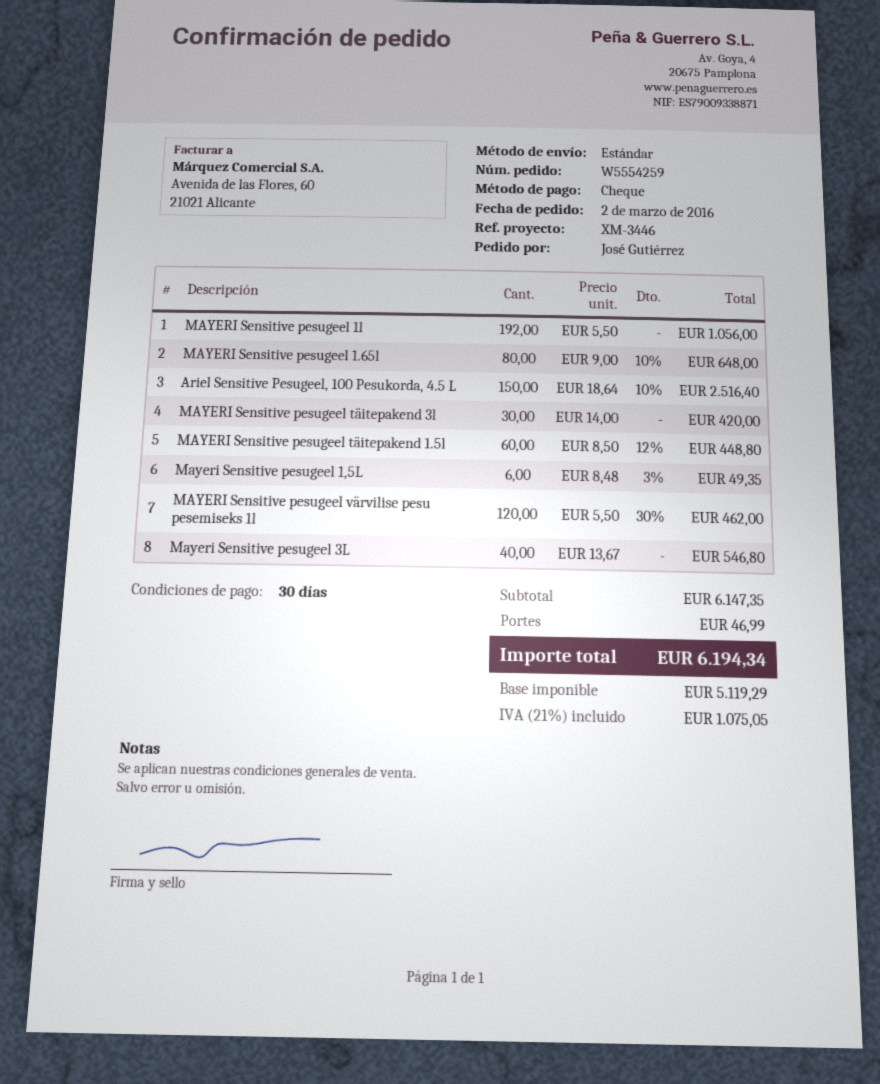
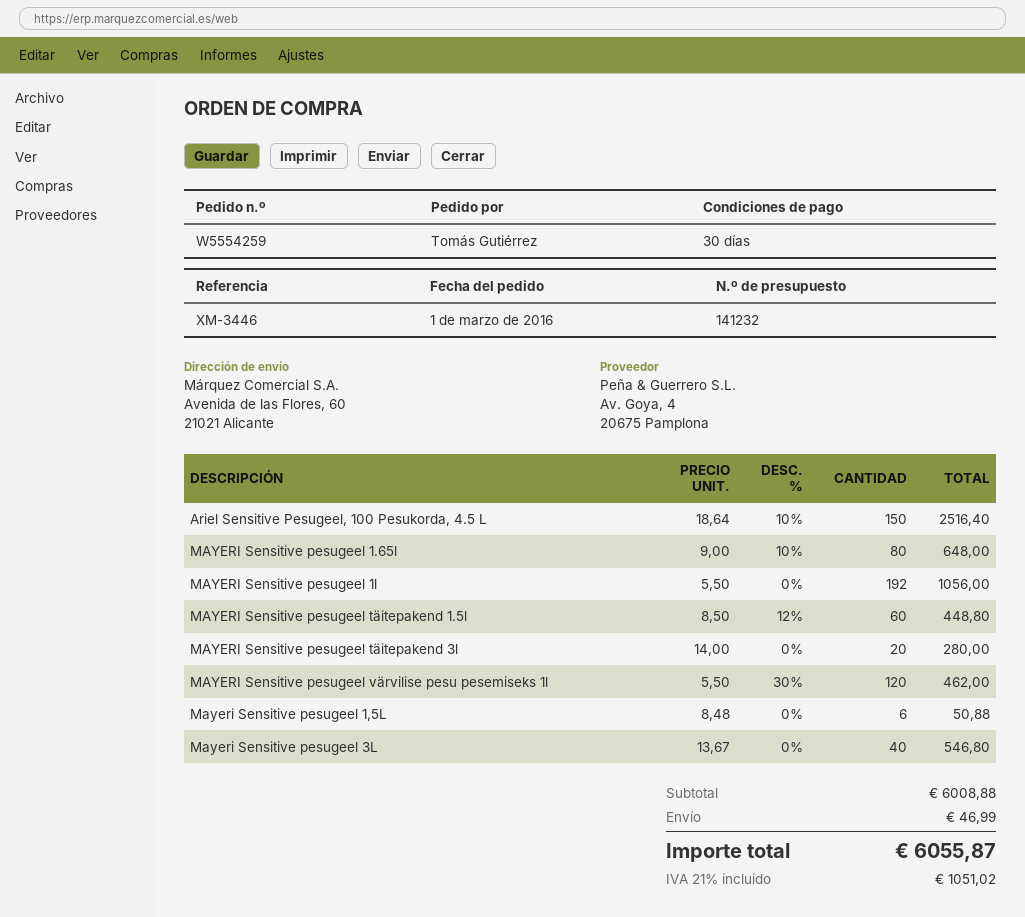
order date: 2016-03-02 -> 2016-03-01
ordered by: José Gutiérrez -> Tomás Gutiérrez
MAYERI Sensitive pesugeel täitepakend 3l: 30 x 14.00 = 420.00 -> 20 x 14.00 = 280.00
Mayeri Sensitive pesugeel 1,5L: 6 x 8.48 - 3% = 49.35 -> 6 x 8.48 = 50.88
subtotal: 6147.35 -> 6008.88
tax: 21% = 1075.05 -> 21% = 1051.02
total: 6194.34 -> 6055.87

